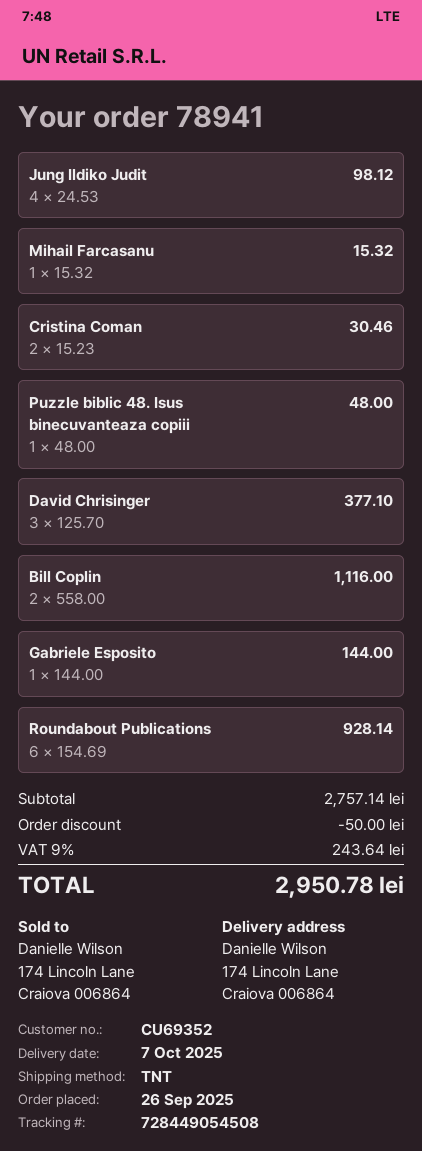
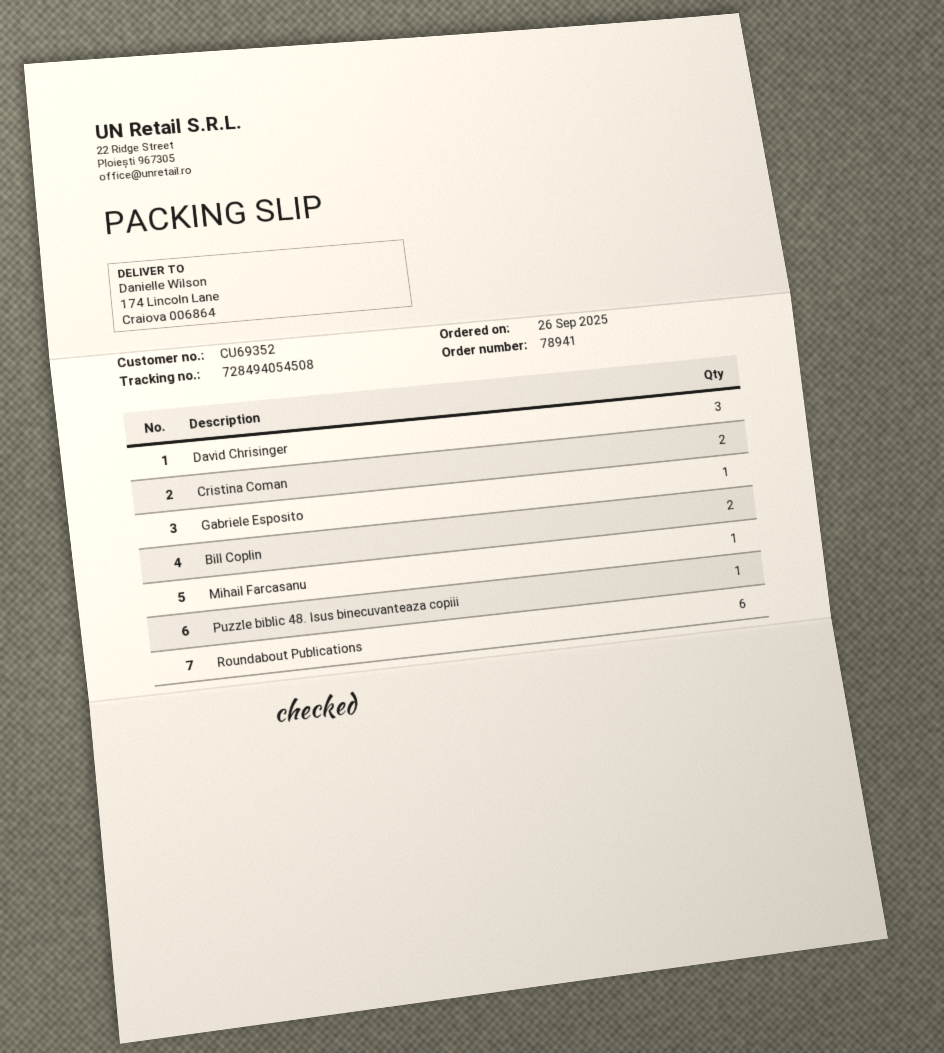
tracking number: 728449054508 -> 728494054508
Jung Ildiko Judit: 4 -> none

